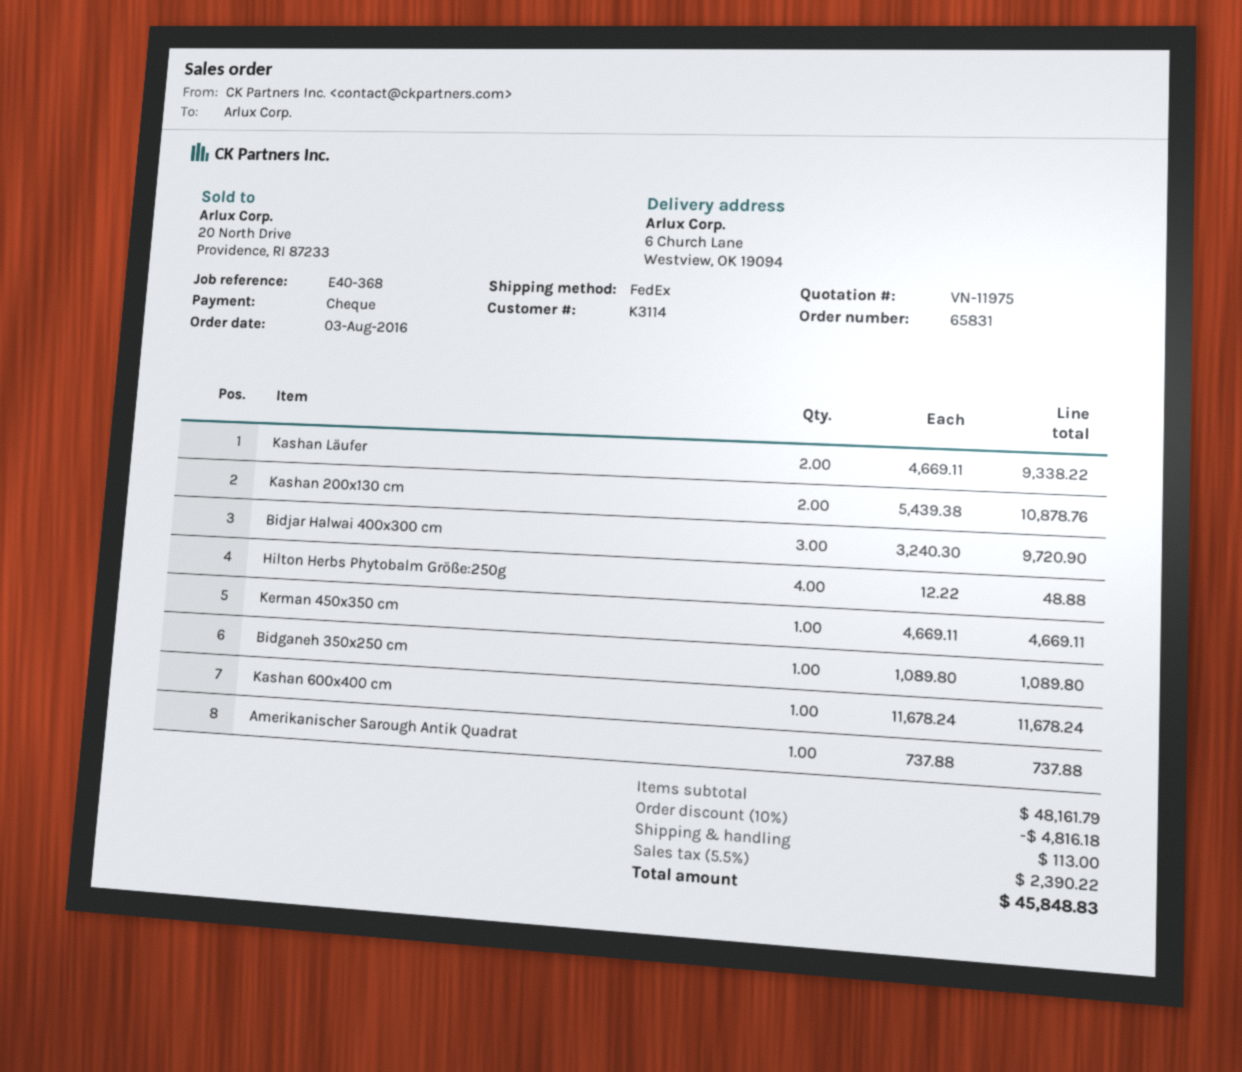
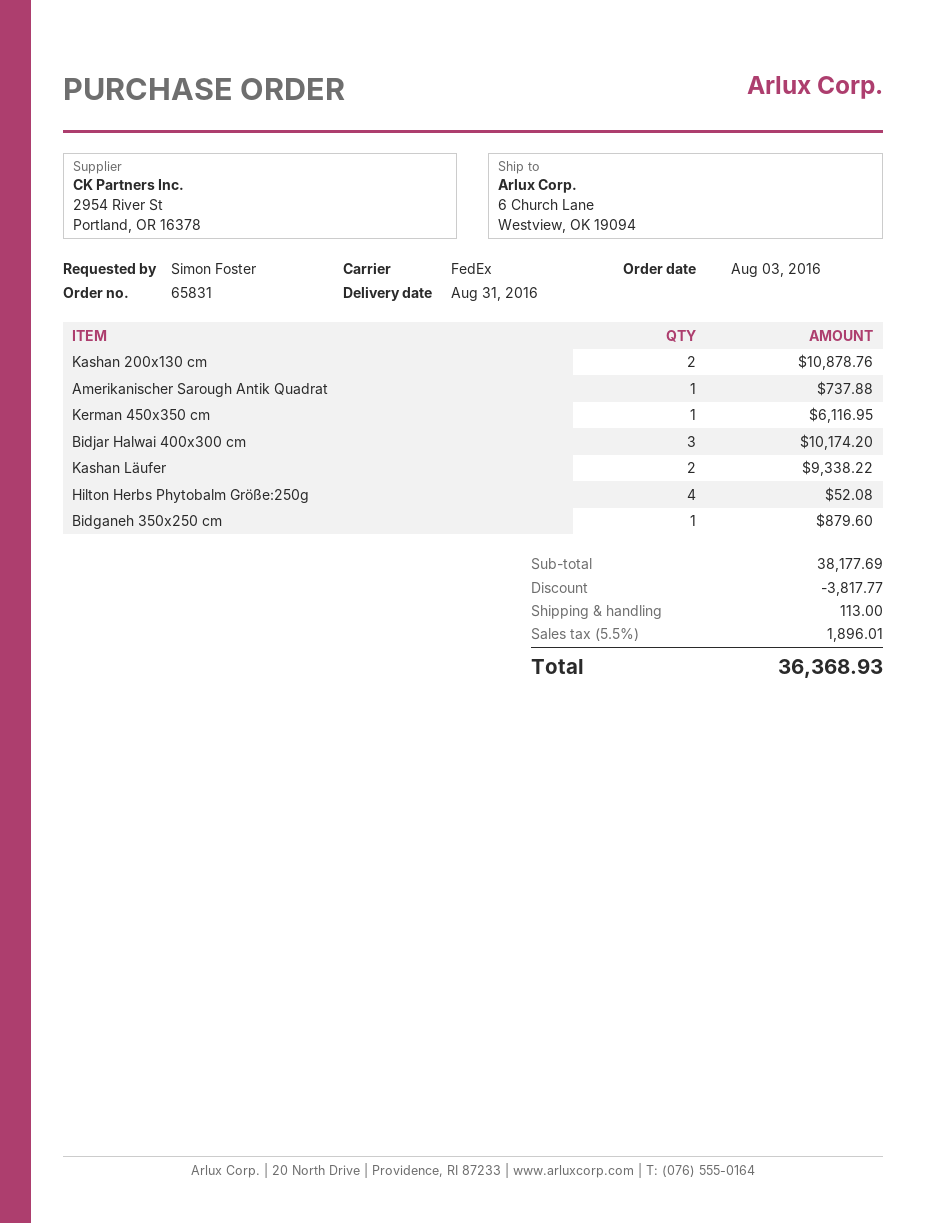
Bidjar Halwai 400x300 cm: 3 for 9720.90 -> 3 for 10174.20
Hilton Herbs Phytobalm Größe:250g: 4 for 48.88 -> 4 for 52.08
Kerman 450x350 cm: 1 for 4669.11 -> 1 for 6116.95
Bidganeh 350x250 cm: 1 for 1089.80 -> 1 for 879.60
Kashan 600x400 cm: 1 for 11678.24 -> none
subtotal: 48161.79 -> 38177.69
discount: 4816.18 -> 3817.77
tax: 5.5% = 2390.22 -> 5.5% = 1896.01
total: 45848.83 -> 36368.93

